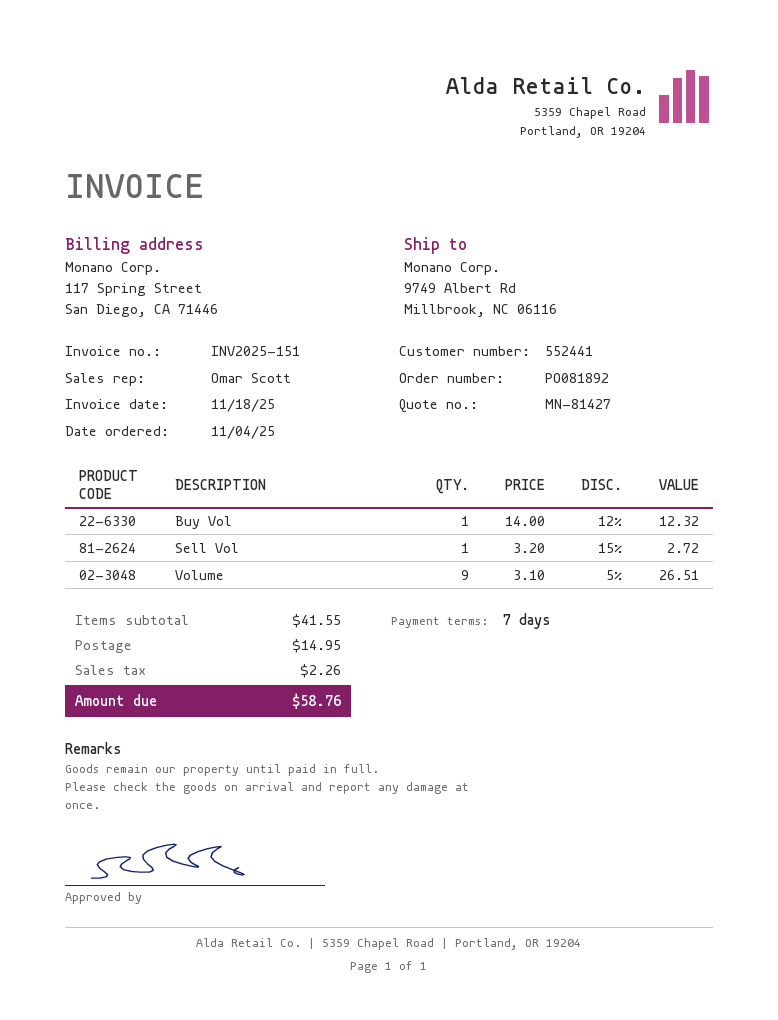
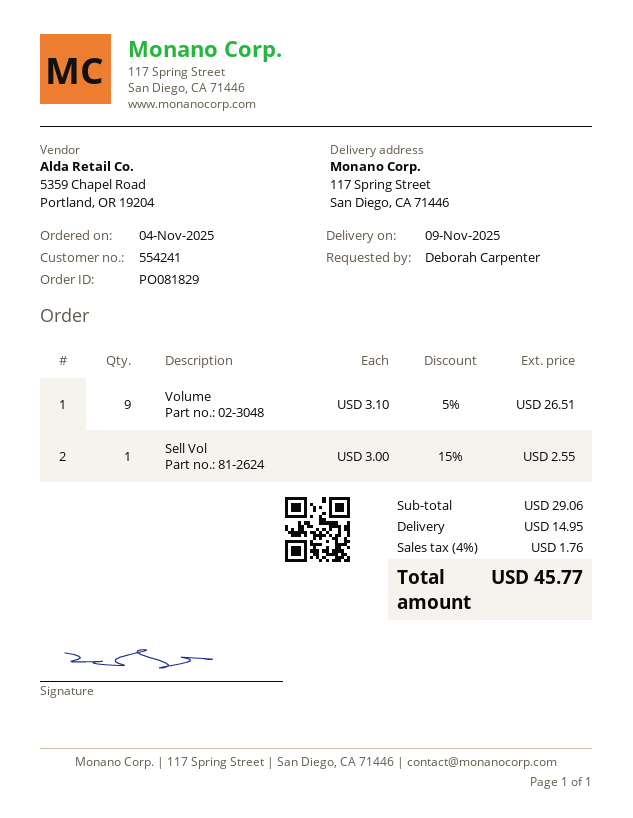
order number: PO081892 -> PO081829
customer number: 552441 -> 554241
ship to: 9749 Albert Rd, Millbrook, NC 06116 -> 117 Spring Street, San Diego, CA 71446
Buy Vol: 1 x 14.00 - 12% = 12.32 -> none
Sell Vol: 1 x 3.20 - 15% = 2.72 -> 1 x 3.00 - 15% = 2.55
subtotal: 41.55 -> 29.06
tax: 2.26 -> 1.76
total: 58.76 -> 45.77

